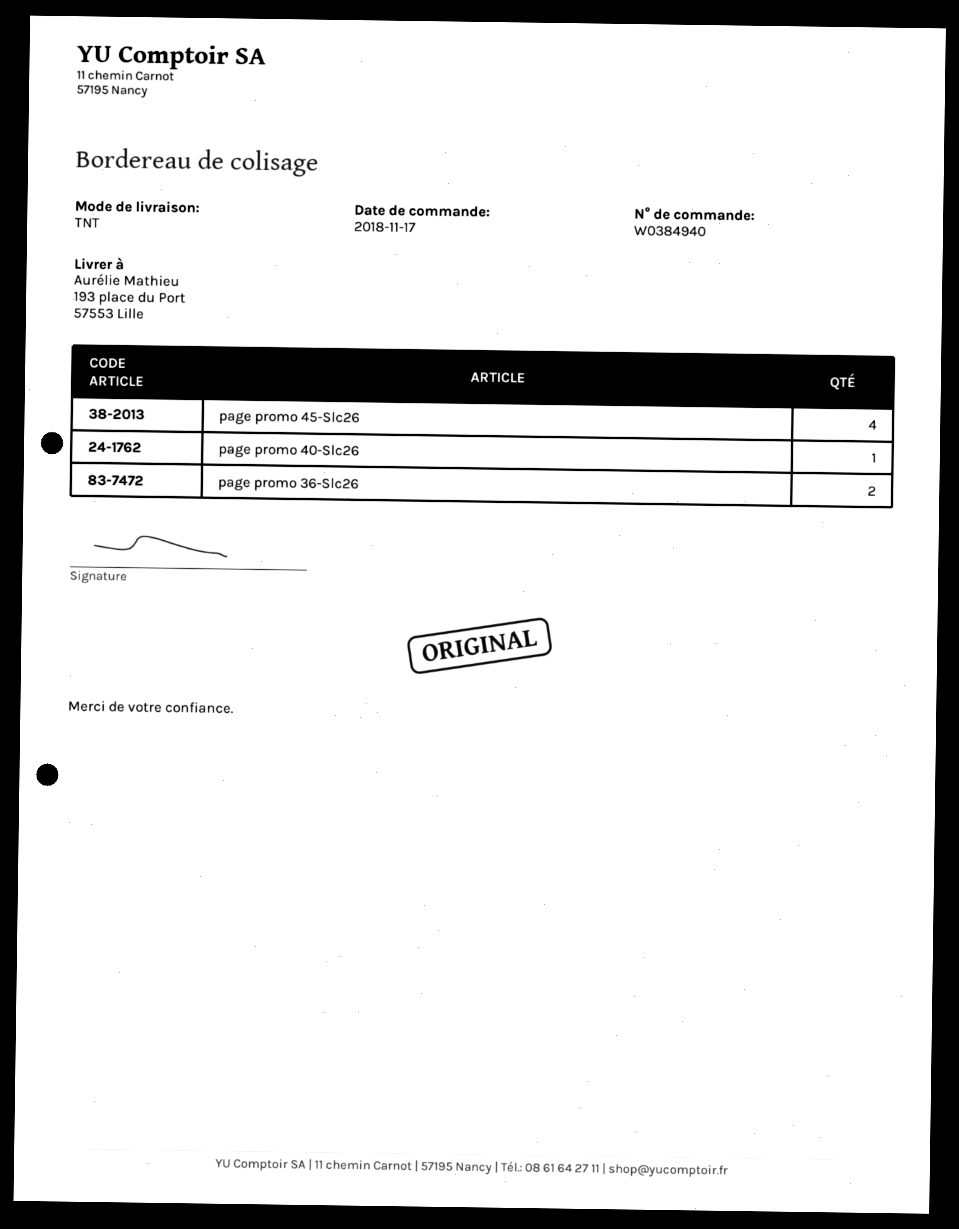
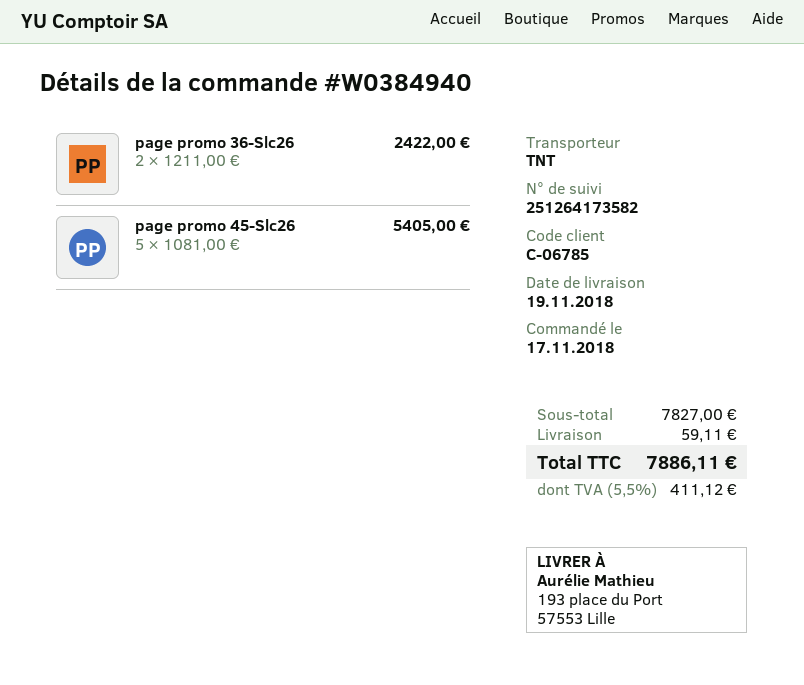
page promo 45-Slc26: 4 -> 5
page promo 40-Slc26: 1 -> none

